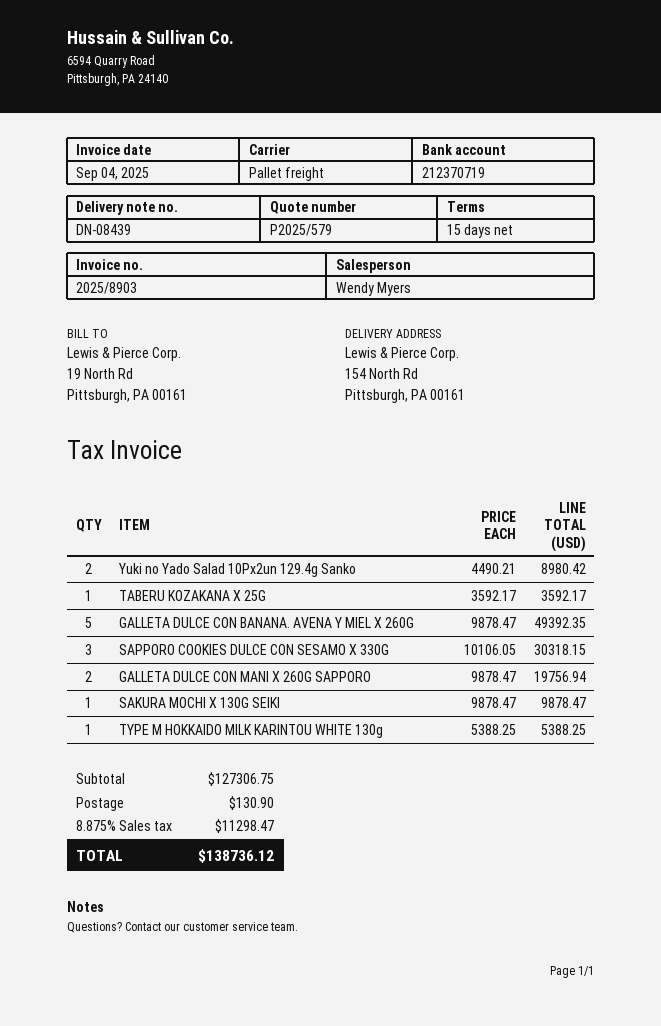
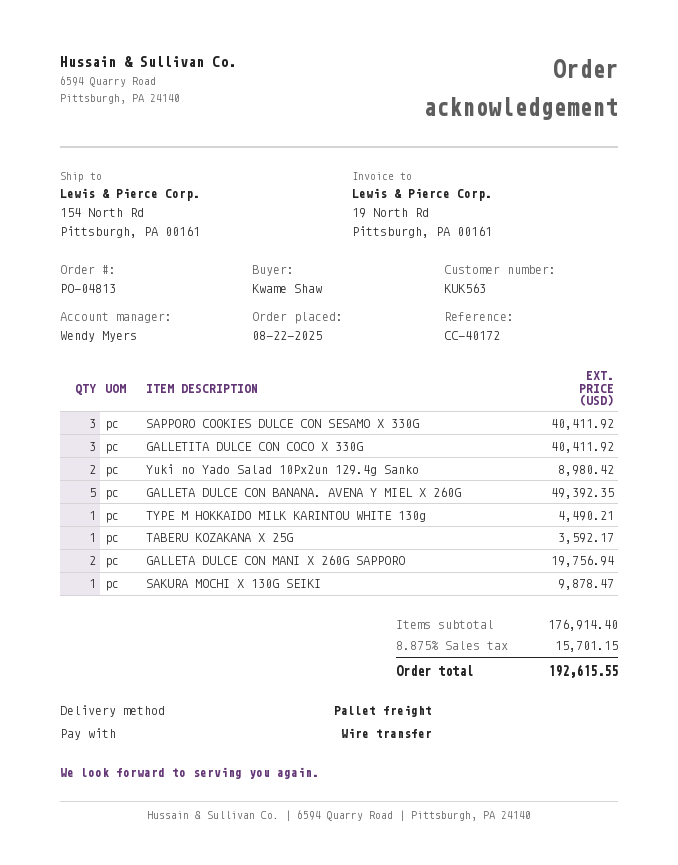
SAPPORO COOKIES DULCE CON SESAMO X 330G: 3 for 30318.15 -> 3 for 40411.92
TYPE M HOKKAIDO MILK KARINTOU WHITE 130g: 1 for 5388.25 -> 1 for 4490.21
GALLETITA DULCE CON COCO X 330G: none -> 3 for 40411.92
subtotal: 127306.75 -> 176914.40
shipping: 130.90 -> none
tax: 8.875% = 11298.47 -> 8.875% = 15701.15
total: 138736.12 -> 192615.55

